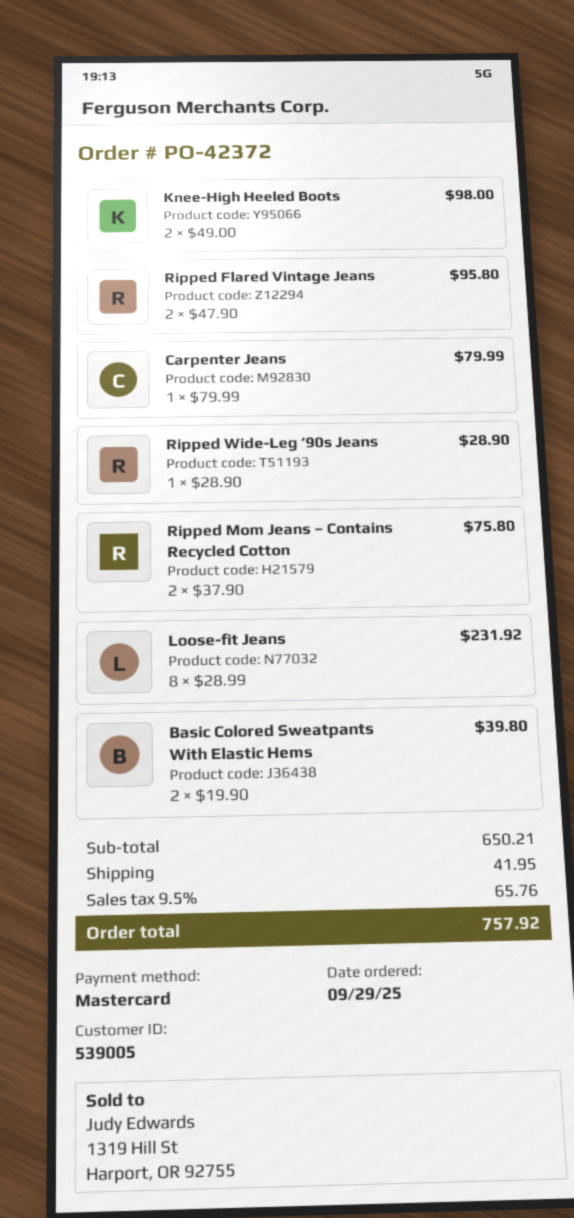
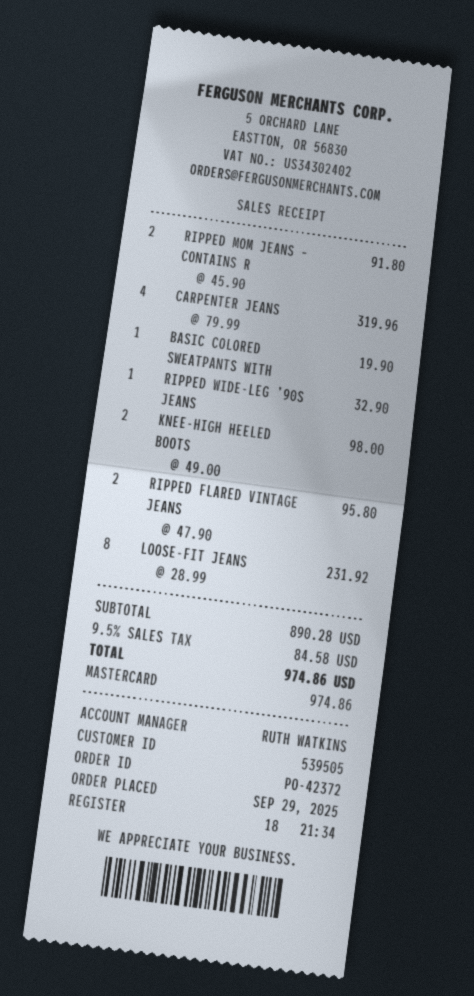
customer number: 539005 -> 539505
Carpenter Jeans: 1 x 79.99 = 79.99 -> 4 x 79.99 = 319.96
Ripped Wide-Leg ’90s Jeans: 1 x 28.90 = 28.90 -> 1 x 32.90 = 32.90
Ripped Mom Jeans – Contains Recycled Cotton: 2 x 37.90 = 75.80 -> 2 x 45.90 = 91.80
Basic Colored Sweatpants With Elastic Hems: 2 x 19.90 = 39.80 -> 1 x 19.90 = 19.90
subtotal: 650.21 -> 890.28
shipping: 41.95 -> none
tax: 9.5% = 65.76 -> 9.5% = 84.58
total: 757.92 -> 974.86

